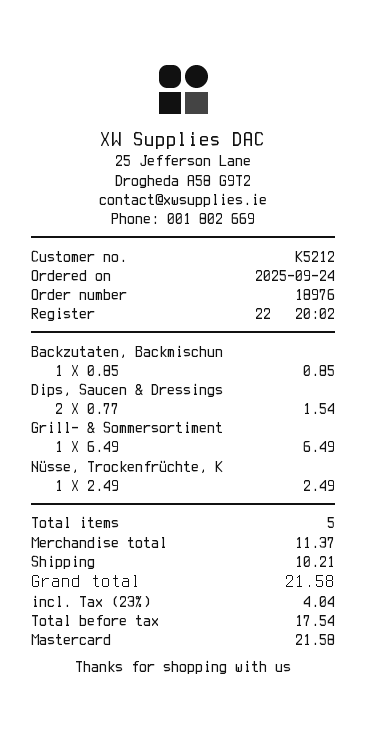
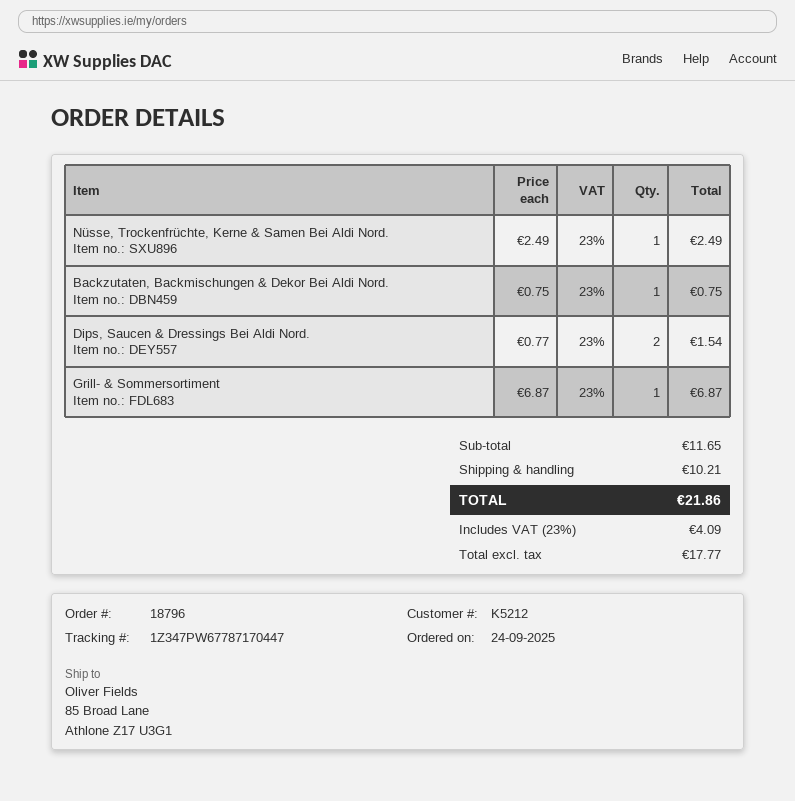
order number: 18976 -> 18796
Backzutaten, Backmischun: 1 x 0.85 = 0.85 -> 1 x 0.75 = 0.75
Grill- & Sommersortiment: 1 x 6.49 = 6.49 -> 1 x 6.87 = 6.87
subtotal: 11.37 -> 11.65
net: 17.54 -> 17.77
tax: 23% = 4.04 -> 23% = 4.09
total: 21.58 -> 21.86

